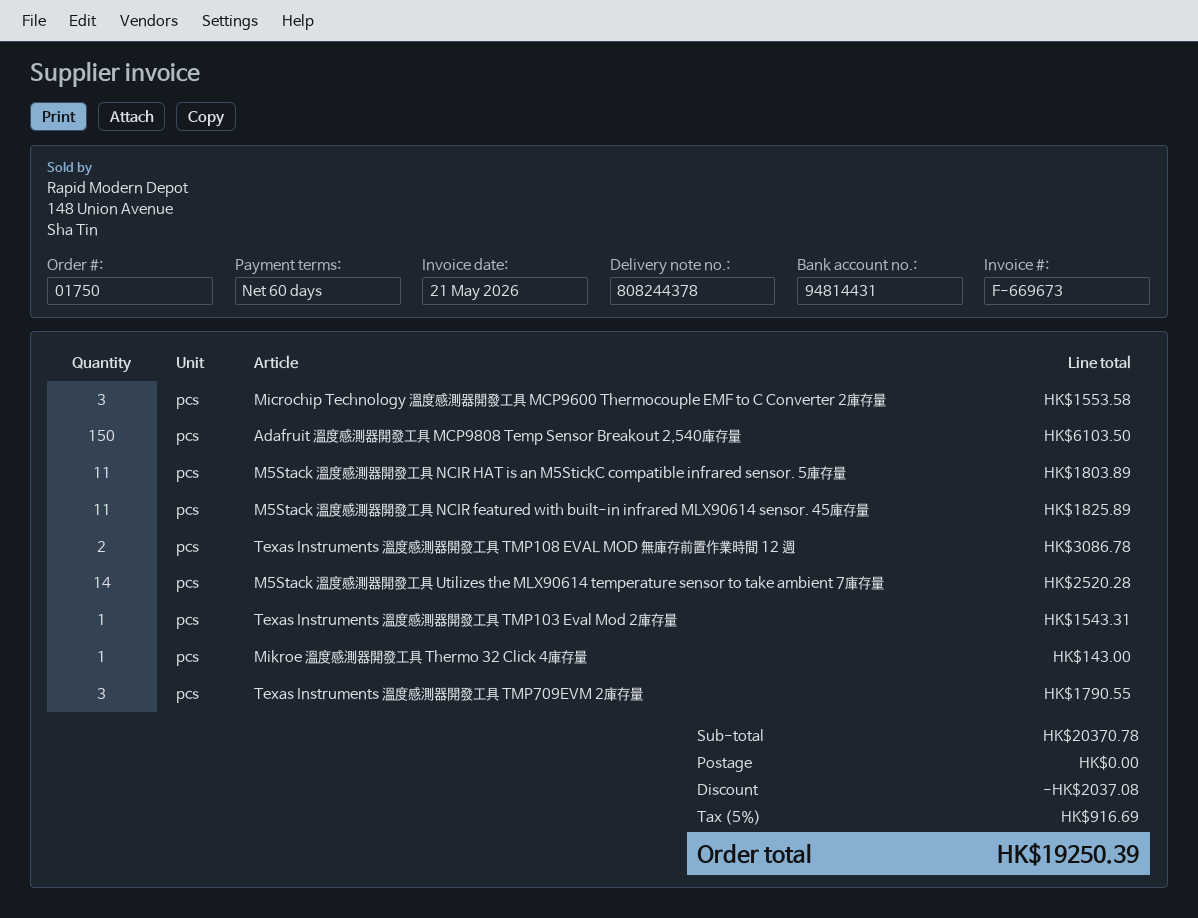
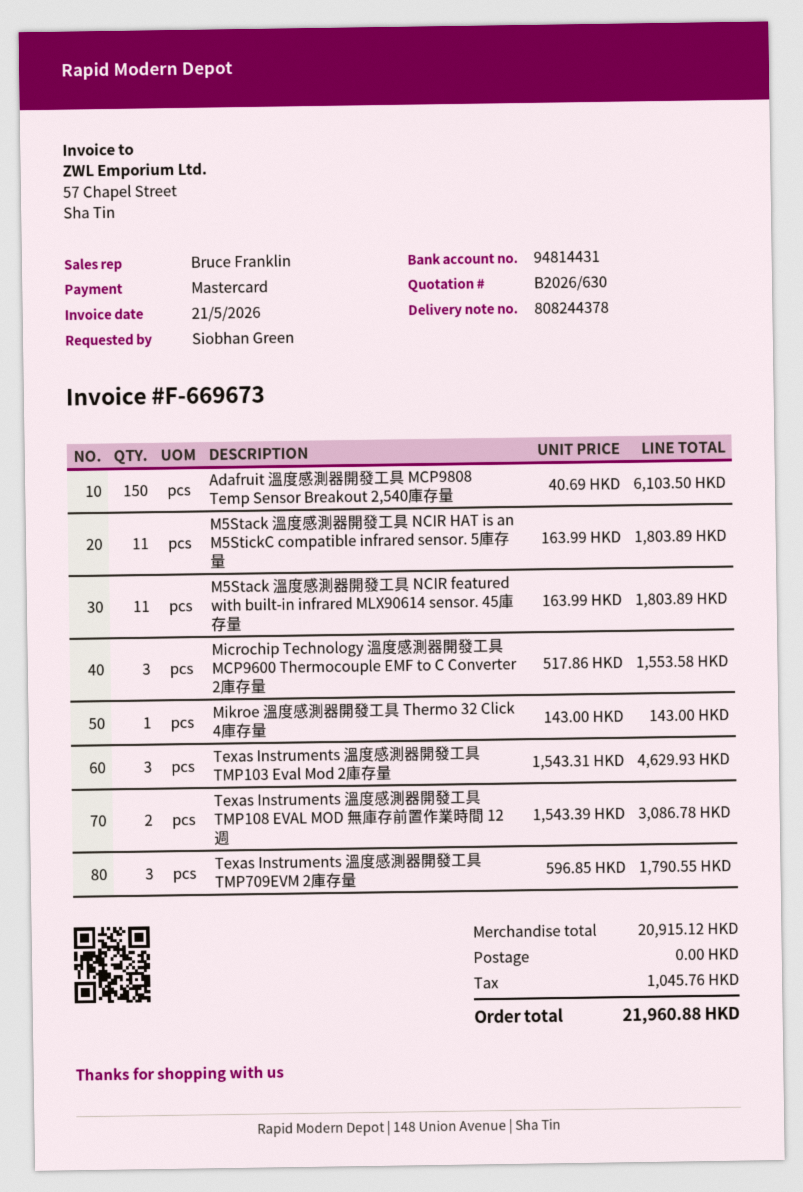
M5Stack 溫度感測器開發工具 NCIR featured with built-in infrared MLX90614 sensor. 45庫存量: 11 for 1825.89 -> 11 for 1803.89
M5Stack 溫度感測器開發工具 Utilizes the MLX90614 temperature sensor to take ambient 7庫存量: 14 for 2520.28 -> none
Texas Instruments 溫度感測器開發工具 TMP103 Eval Mod 2庫存量: 1 for 1543.31 -> 3 for 4629.93
subtotal: 20370.78 -> 20915.12
discount: 2037.08 -> none
tax: 916.69 -> 1045.76
total: 19250.39 -> 21960.88

